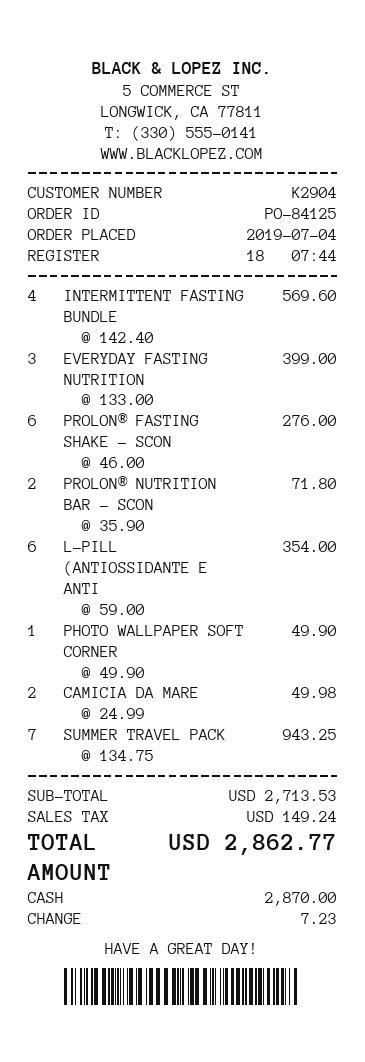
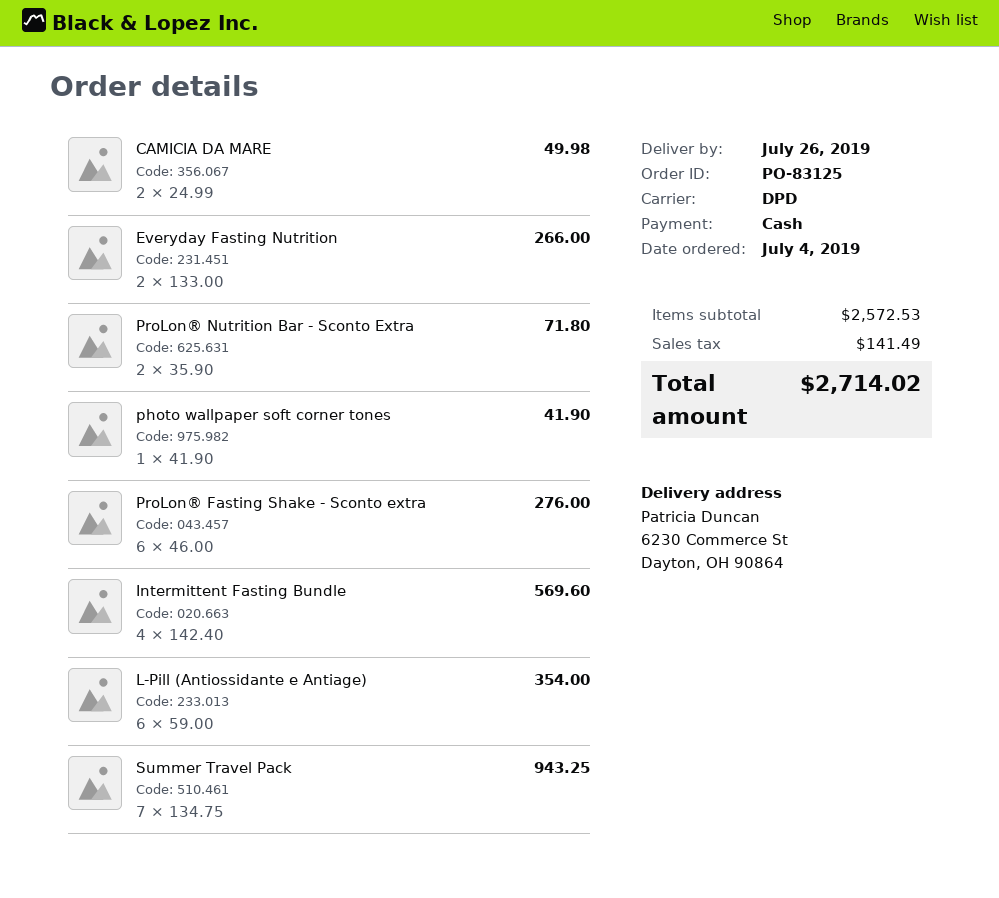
order number: PO-84125 -> PO-83125
EVERYDAY FASTING NUTRITION: 3 x 133.00 = 399.00 -> 2 x 133.00 = 266.00
PHOTO WALLPAPER SOFT CORNER: 1 x 49.90 = 49.90 -> 1 x 41.90 = 41.90
subtotal: 2713.53 -> 2572.53
tax: 149.24 -> 141.49
total: 2862.77 -> 2714.02

